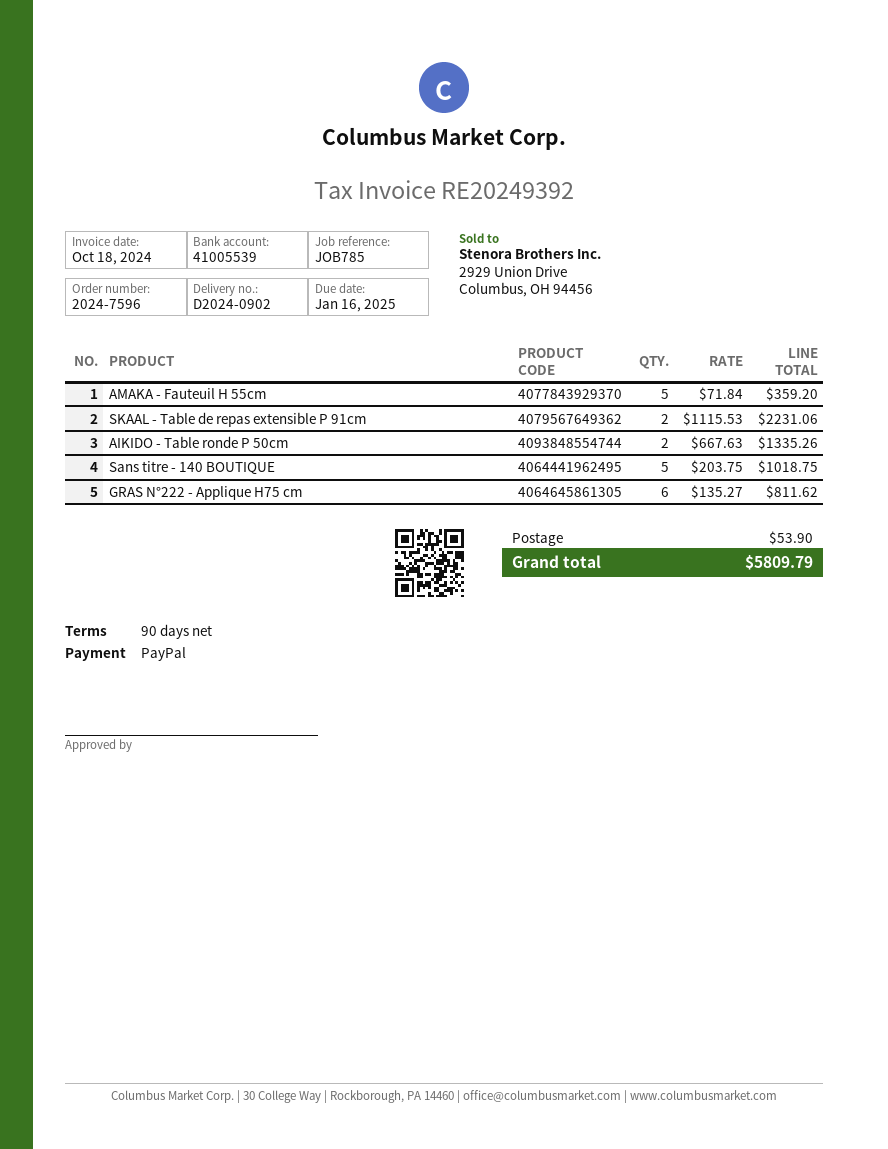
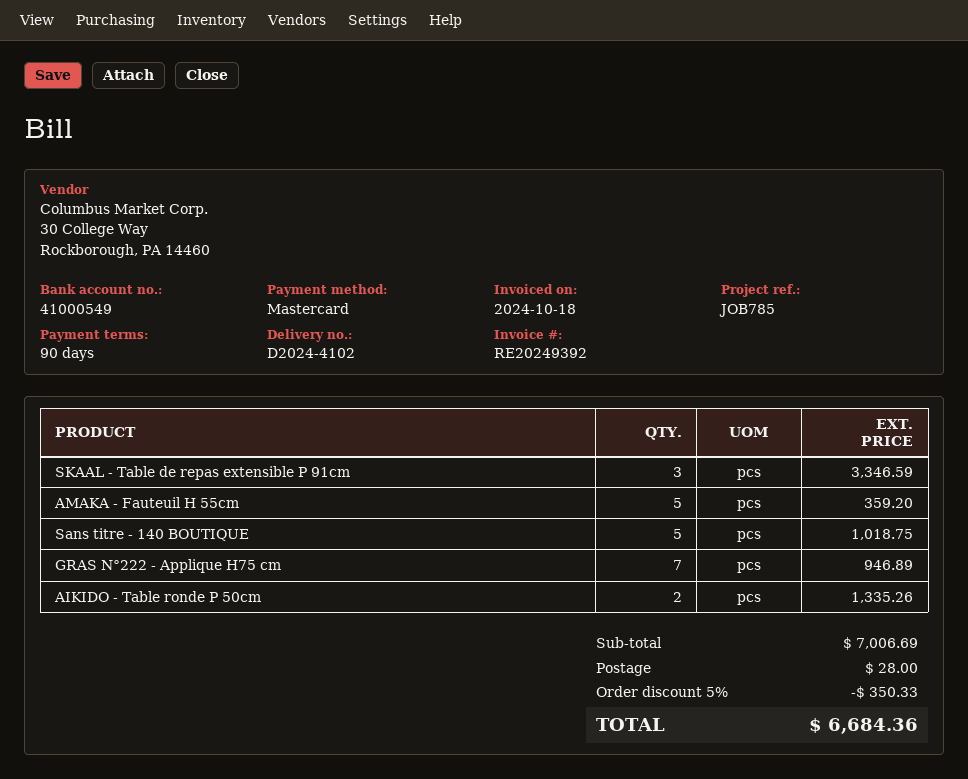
delivery note number: D2024-0902 -> D2024-4102
payment method: PayPal -> Mastercard
bank account: 41005539 -> 41000549
SKAAL - Table de repas extensible P 91cm: 2 for 2231.06 -> 3 for 3346.59
GRAS N°222 - Applique H75 cm: 6 for 811.62 -> 7 for 946.89
discount: none -> 5% = 350.33
shipping: 53.90 -> 28.00
total: 5809.79 -> 6684.36

